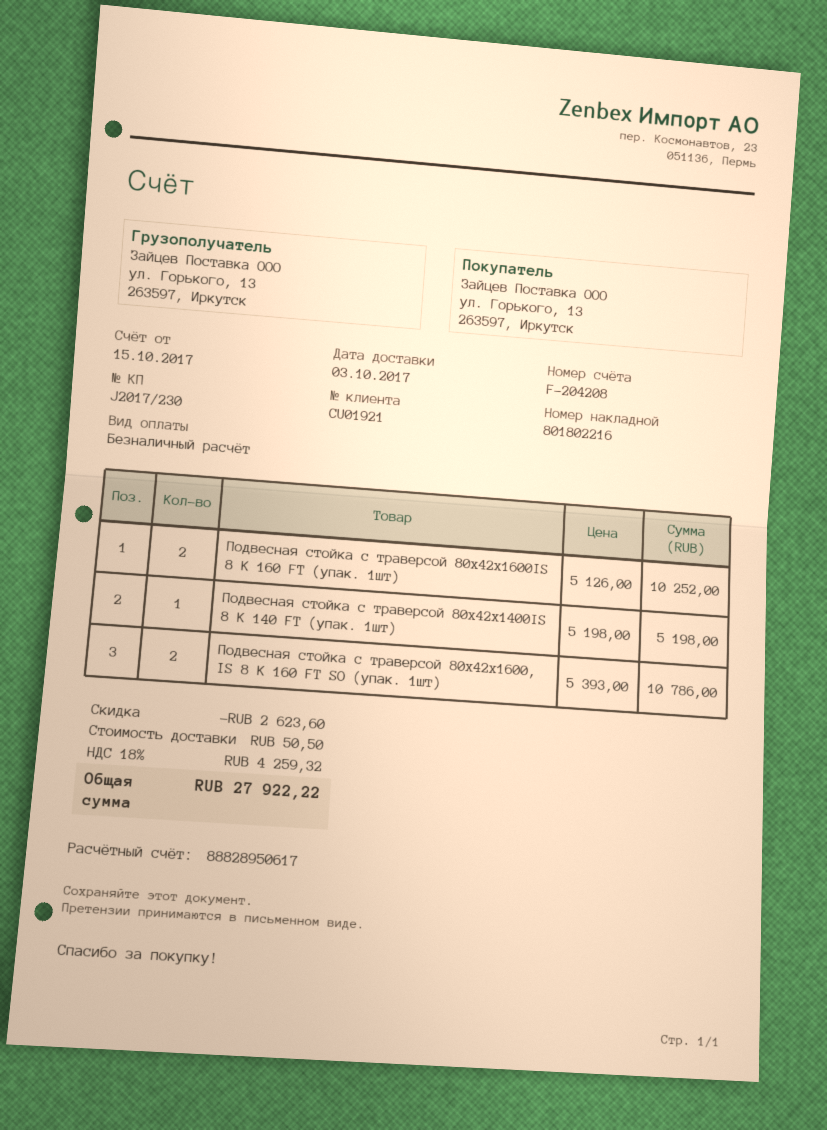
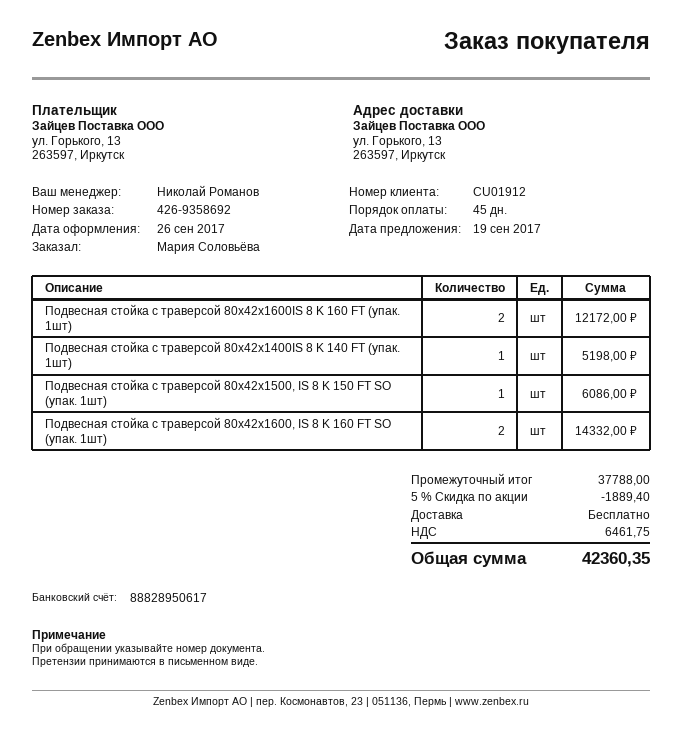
customer number: CU01921 -> CU01912
Подвесная стойка с траверсой 80x42x1600IS 8 K 160 FT (упак. 1шт): 2 for 10252.00 -> 2 for 12172.00
Подвесная стойка с траверсой 80x42x1600, IS 8 K 160 FT SO (упак. 1шт): 2 for 10786.00 -> 2 for 14332.00
Подвесная стойка с траверсой 80x42x1500, IS 8 K 150 FT SO (упак. 1шт): none -> 1 for 6086.00
discount: 2623.60 -> 1889.40
shipping: 50.50 -> 0.00
tax: 4259.32 -> 6461.75
total: 27922.22 -> 42360.35

